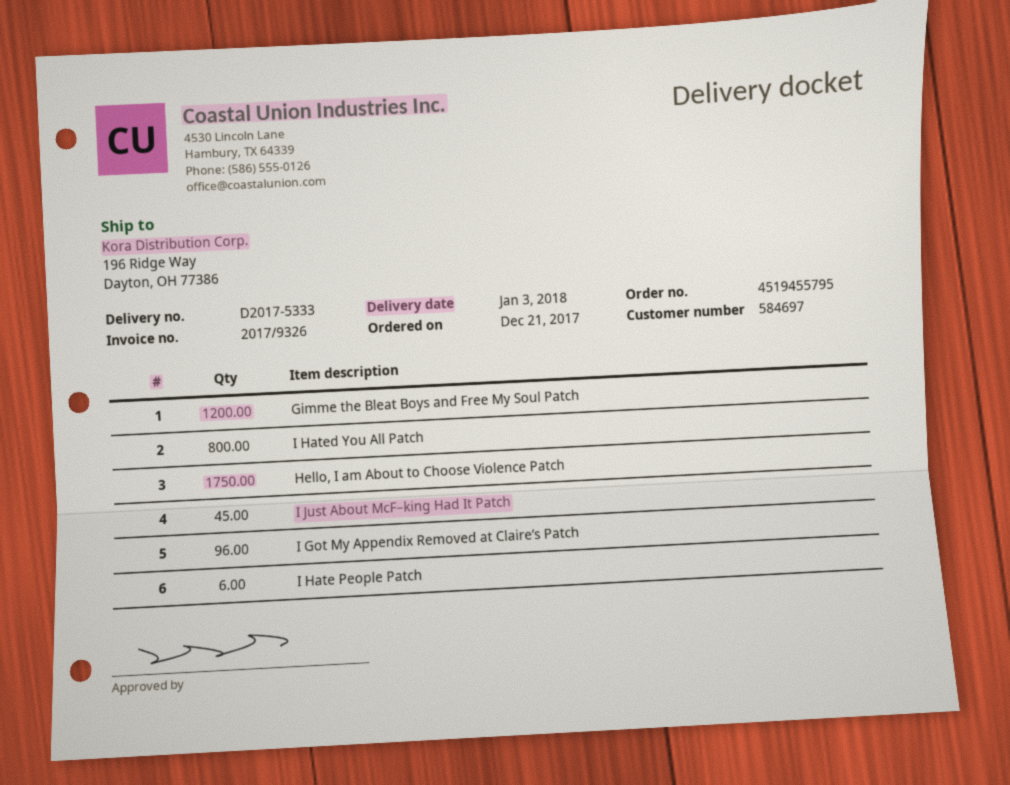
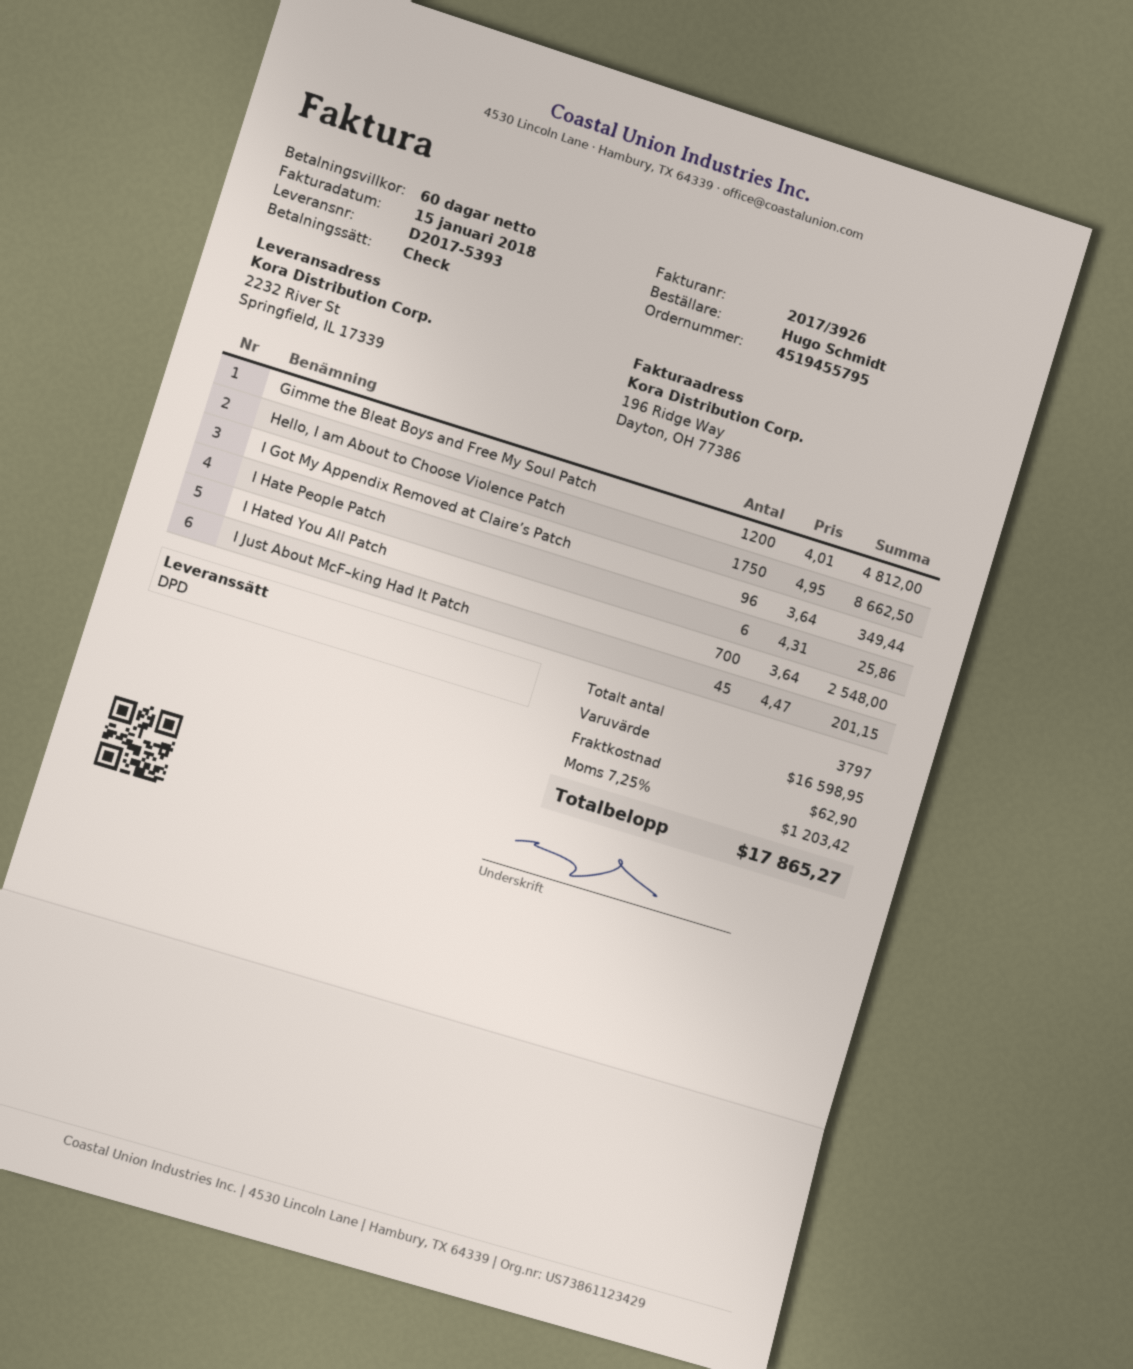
delivery note number: D2017-5333 -> D2017-5393
invoice number: 2017/9326 -> 2017/3926
ship to: 196 Ridge Way, Dayton, OH 77386 -> 2232 River St, Springfield, IL 17339
I Hated You All Patch: 800 -> 700

